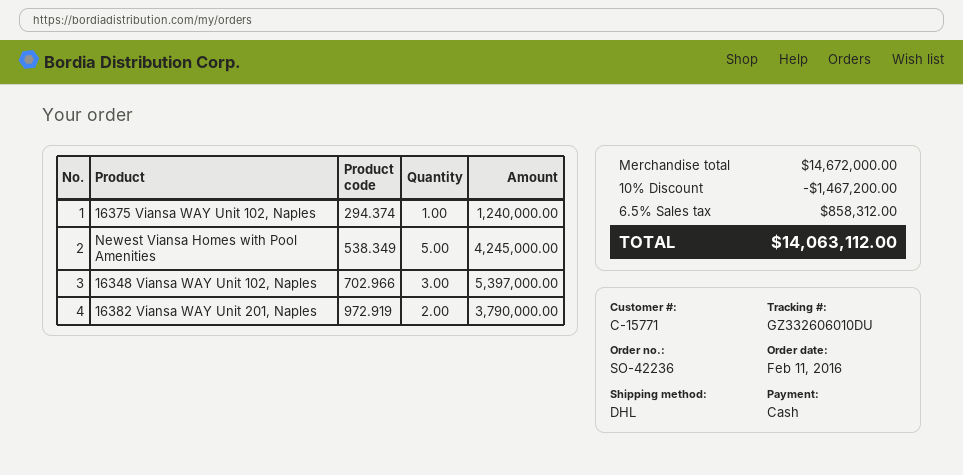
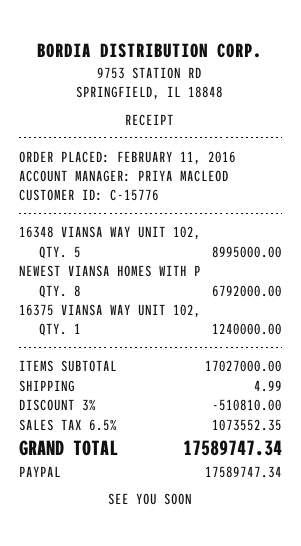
customer number: C-15771 -> C-15776
payment method: cash -> PayPal
Newest Viansa Homes with Pool Amenities: 5 for 4245000.00 -> 8 for 6792000.00
16348 Viansa WAY Unit 102, Naples: 3 for 5397000.00 -> 5 for 8995000.00
16382 Viansa WAY Unit 201, Naples: 2 for 3790000.00 -> none
subtotal: 14672000.00 -> 17027000.00
discount: 10% = 1467200.00 -> 3% = 510810.00
shipping: none -> 4.99
tax: 6.5% = 858312.00 -> 6.5% = 1073552.35
total: 14063112.00 -> 17589747.34

